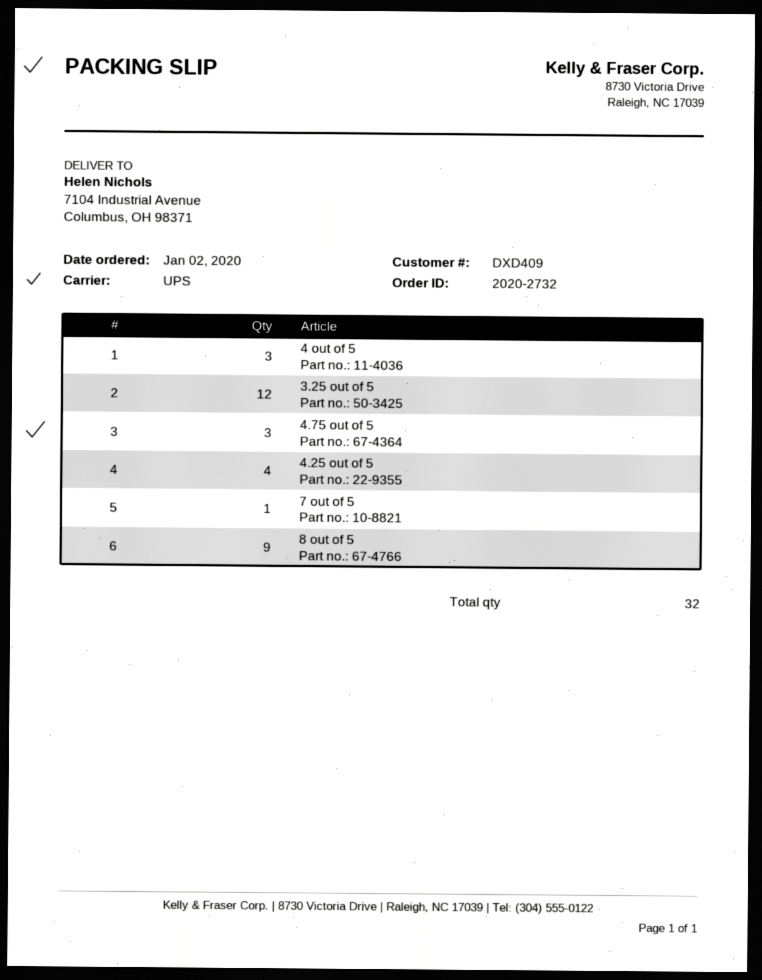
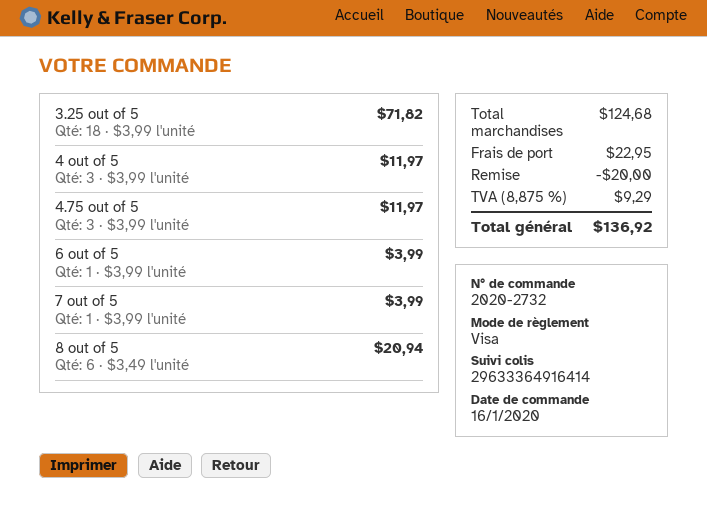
order date: 2020-01-02 -> 2020-01-16
3.25 out of 5: 12 -> 18
4.25 out of 5: 4 -> none
8 out of 5: 9 -> 6
6 out of 5: none -> 1

